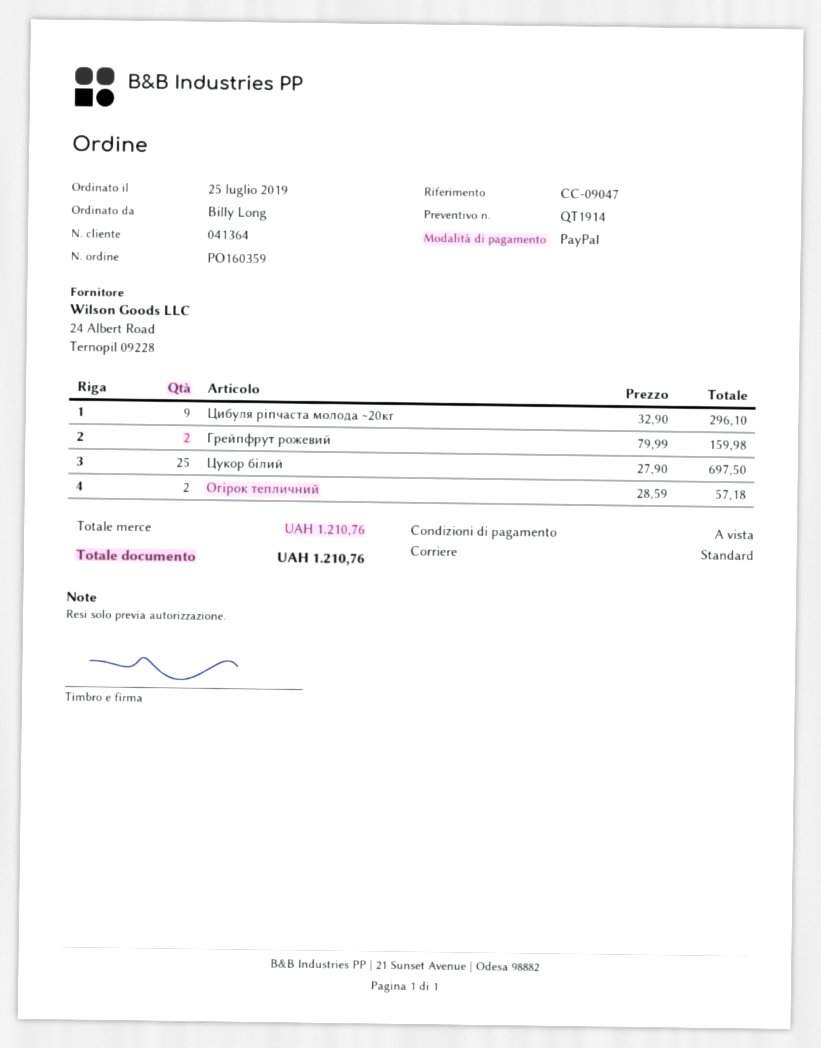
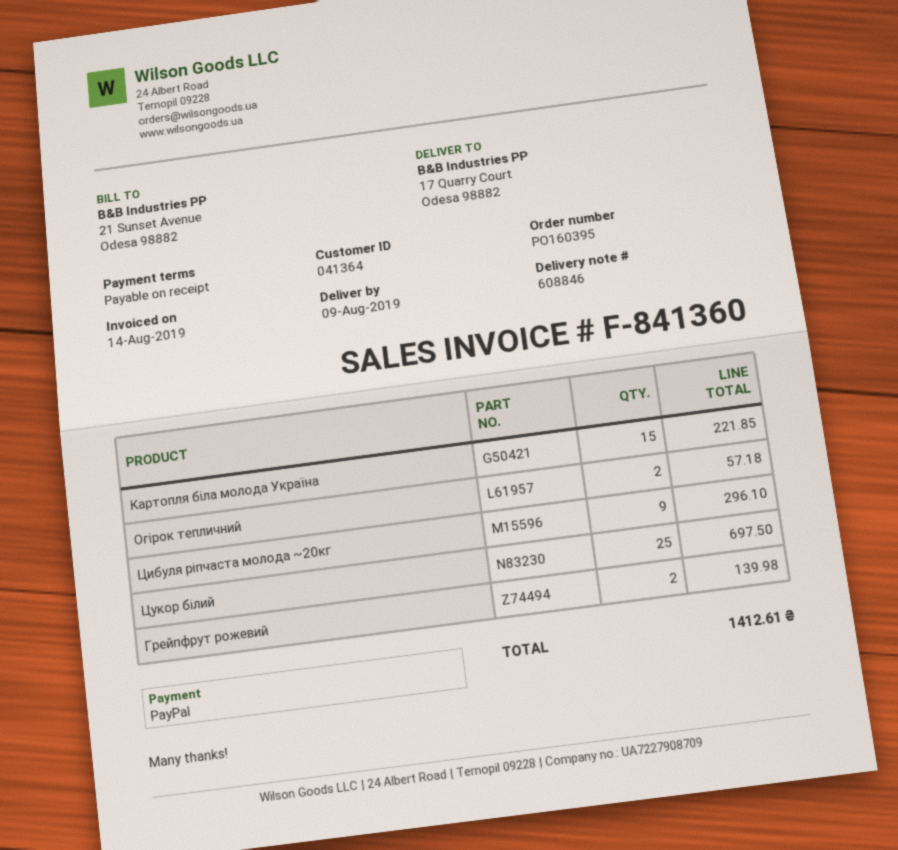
order number: PO160359 -> PO160395
Грейпфрут рожевий: 2 for 159.98 -> 2 for 139.98
Картопля біла молода Україна: none -> 15 for 221.85
total: 1210.76 -> 1412.61

